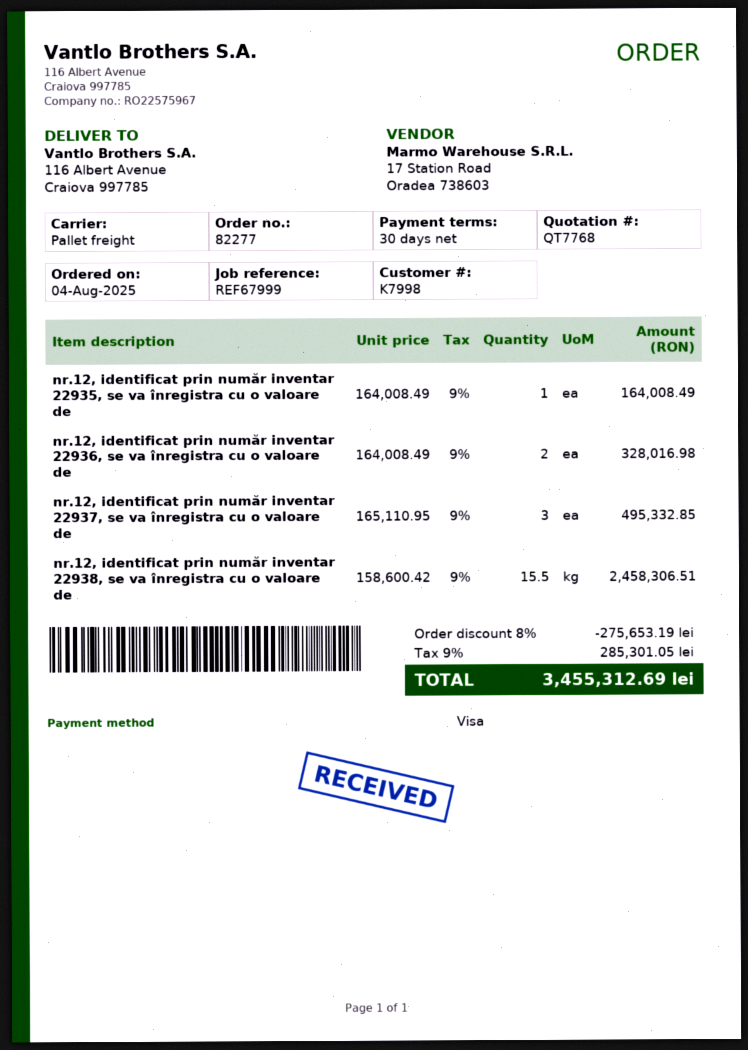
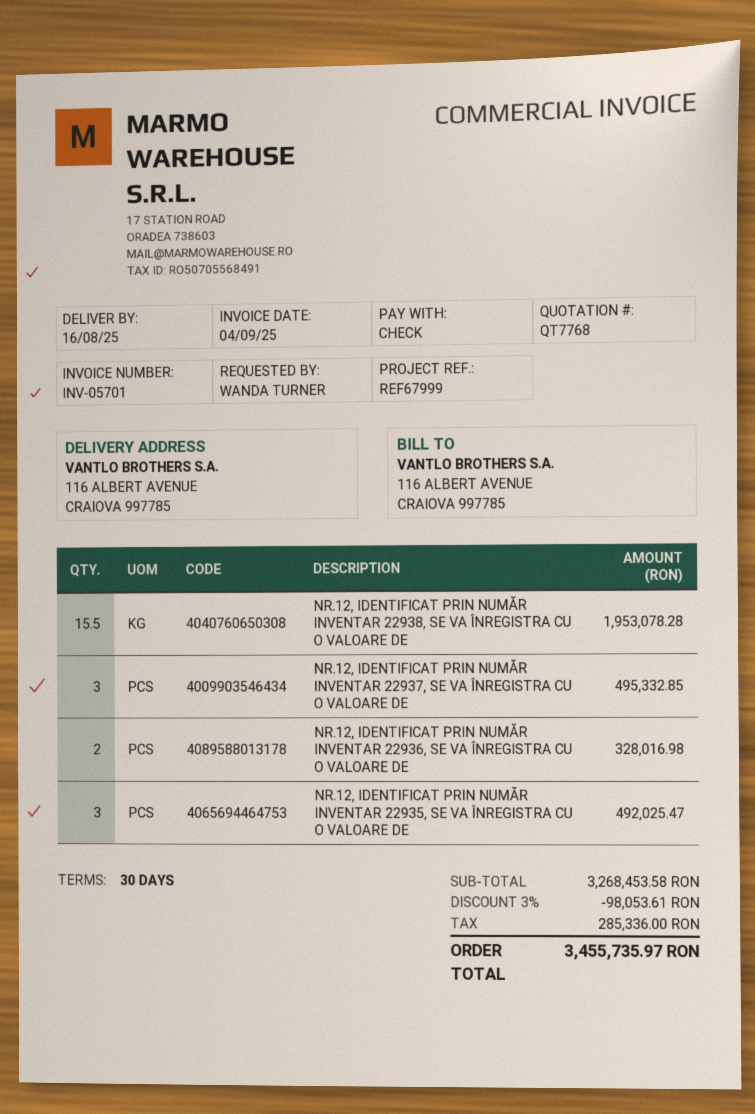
payment method: Visa -> cheque
nr.12, identificat prin număr inventar 22935, se va înregistra cu o valoare de: 1 for 164008.49 -> 3 for 492025.47
nr.12, identificat prin număr inventar 22938, se va înregistra cu o valoare de: 15.5 for 2458306.51 -> 15.5 for 1953078.28
discount: 8% = 275653.19 -> 3% = 98053.61
tax: 285301.05 -> 285336.00
total: 3455312.69 -> 3455735.97

